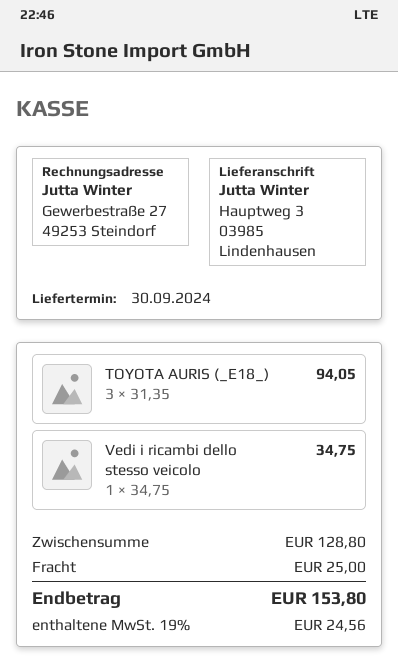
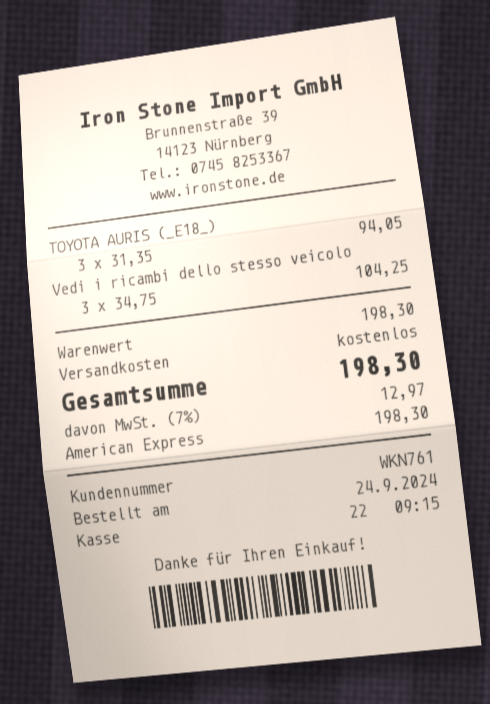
Vedi i ricambi dello stesso veicolo: 1 x 34.75 = 34.75 -> 3 x 34.75 = 104.25
subtotal: 128.80 -> 198.30
shipping: 25.00 -> 0.00
tax: 19% = 24.56 -> 7% = 12.97
total: 153.80 -> 198.30

